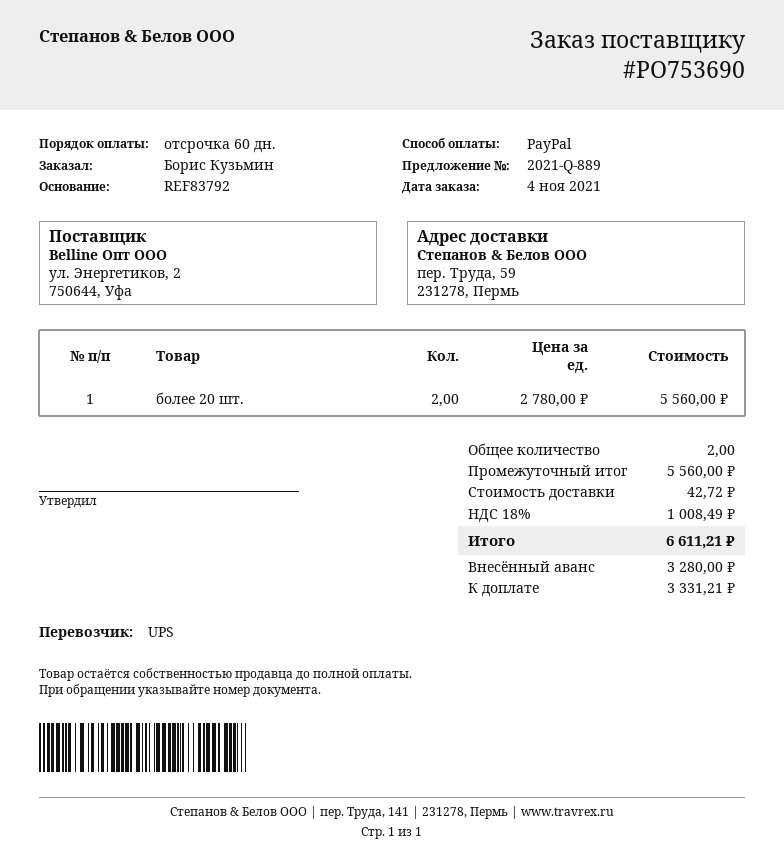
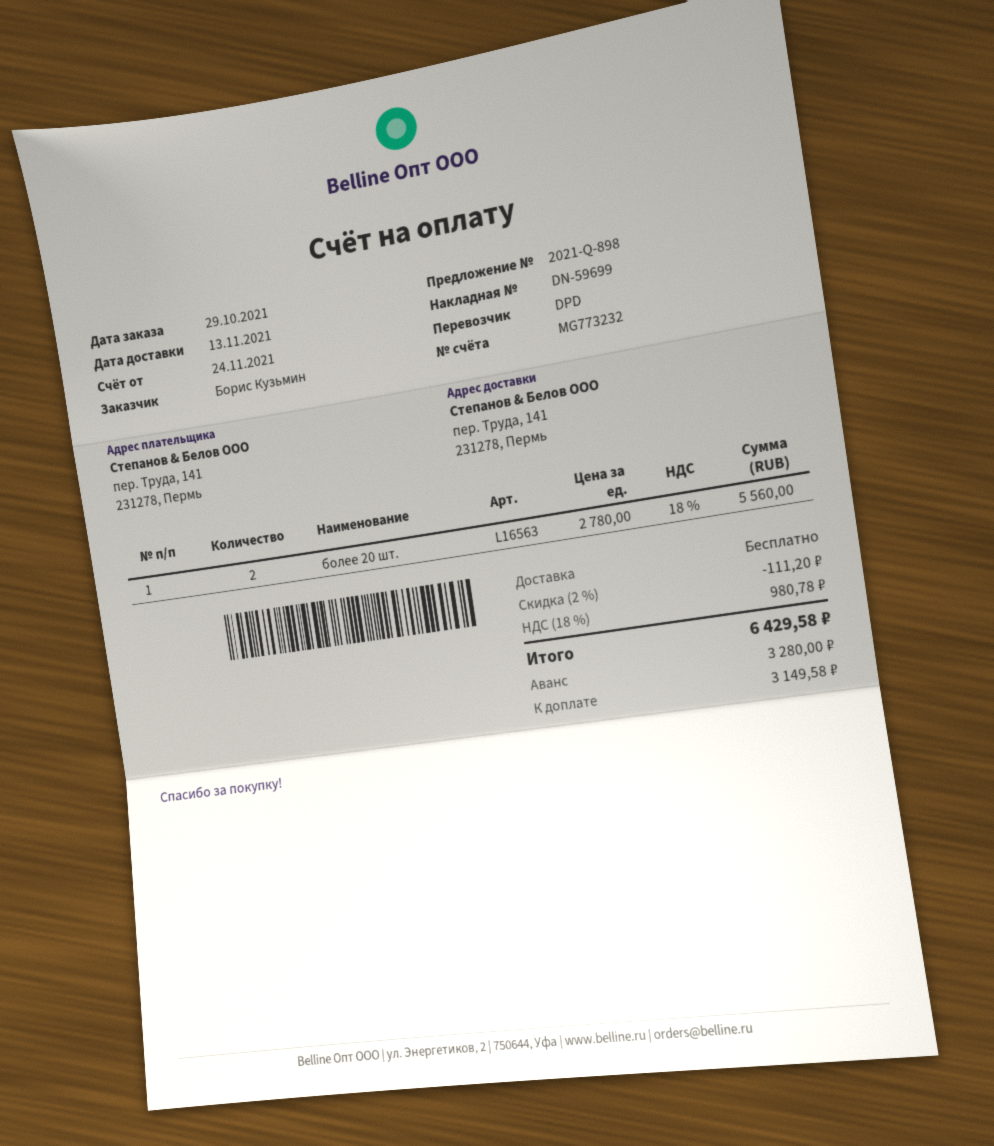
quote number: 2021-Q-889 -> 2021-Q-898
order date: 2021-11-04 -> 2021-10-29
shipping method: UPS -> DPD
ship to: пер. Труда, 59, 231278, Пермь -> пер. Труда, 141, 231278, Пермь
discount: none -> 2% = 111.20
shipping: 42.72 -> 0.00
tax: 18% = 1008.49 -> 18% = 980.78
total: 6611.21 -> 6429.58
balance: 3331.21 -> 3149.58

